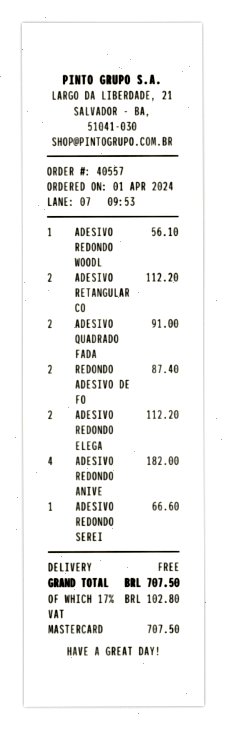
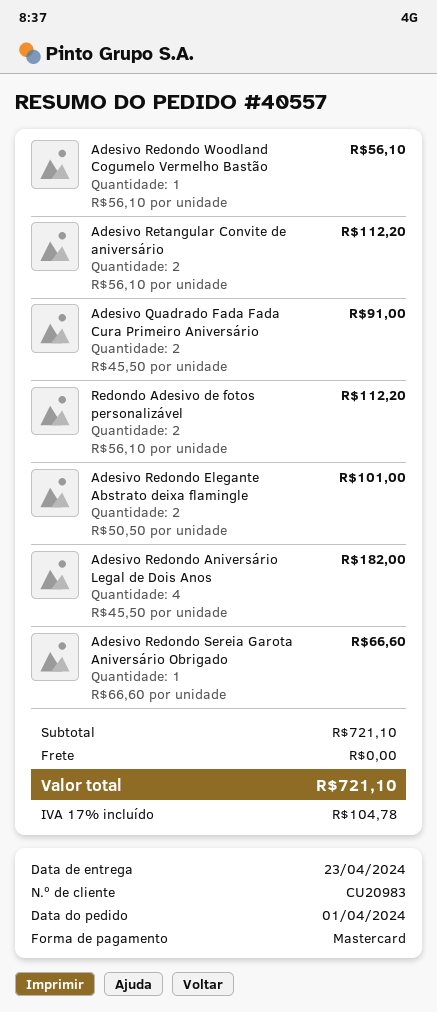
REDONDO ADESIVO DE FO: 2 for 87.40 -> 2 for 112.20
ADESIVO REDONDO ELEGA: 2 for 112.20 -> 2 for 101.00
tax: 17% = 102.80 -> 17% = 104.78
total: 707.50 -> 721.10

